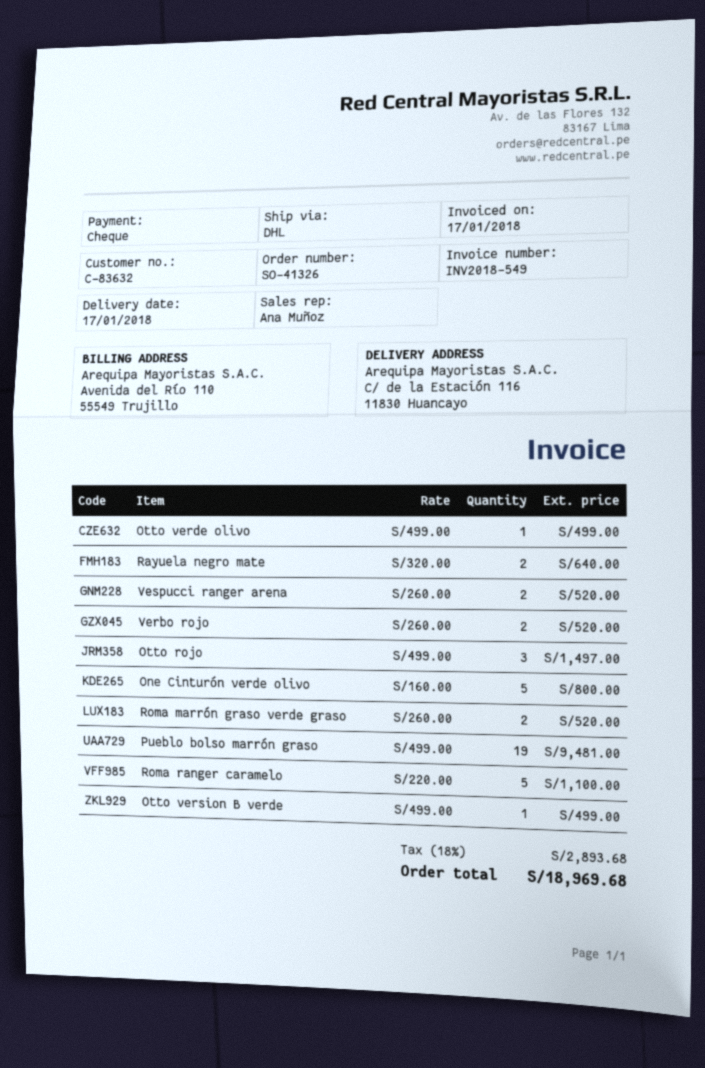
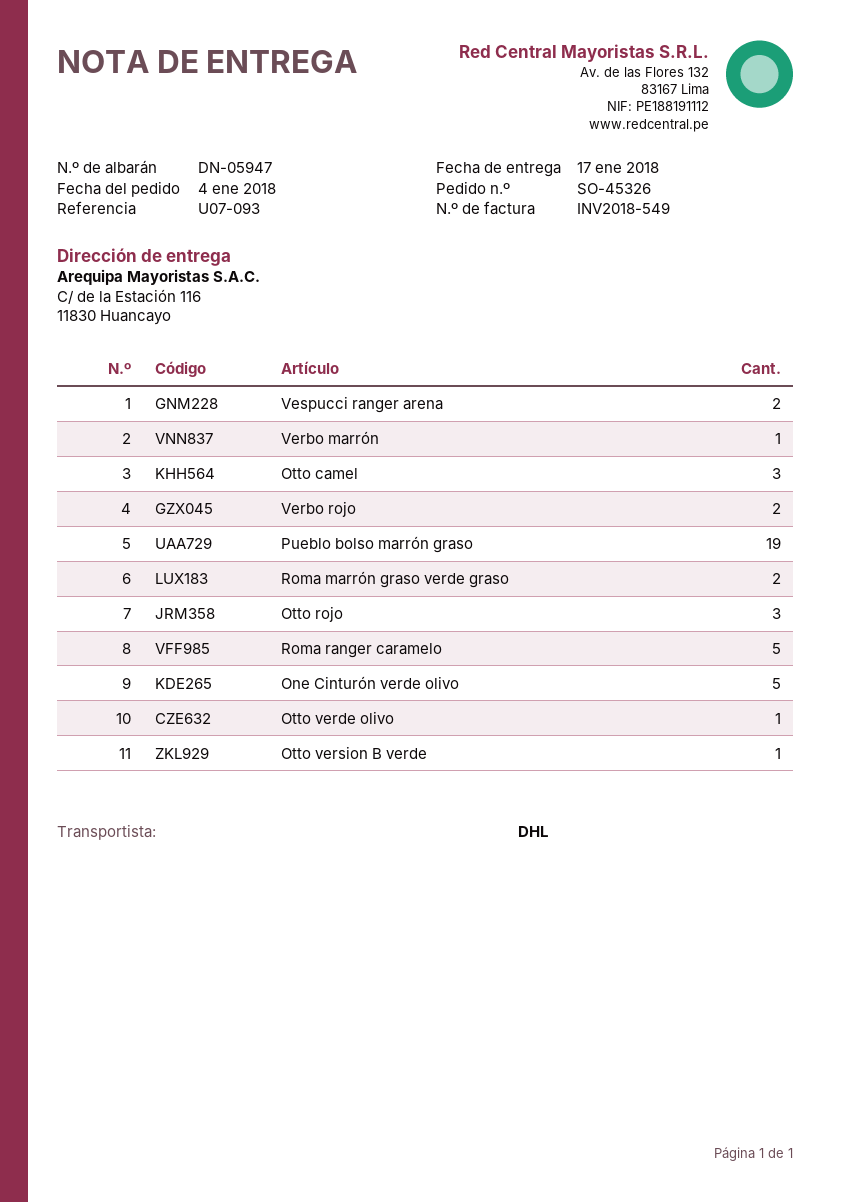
order number: SO-41326 -> SO-45326
Rayuela negro mate: 2 -> none
Verbo marrón: none -> 1
Otto camel: none -> 3

